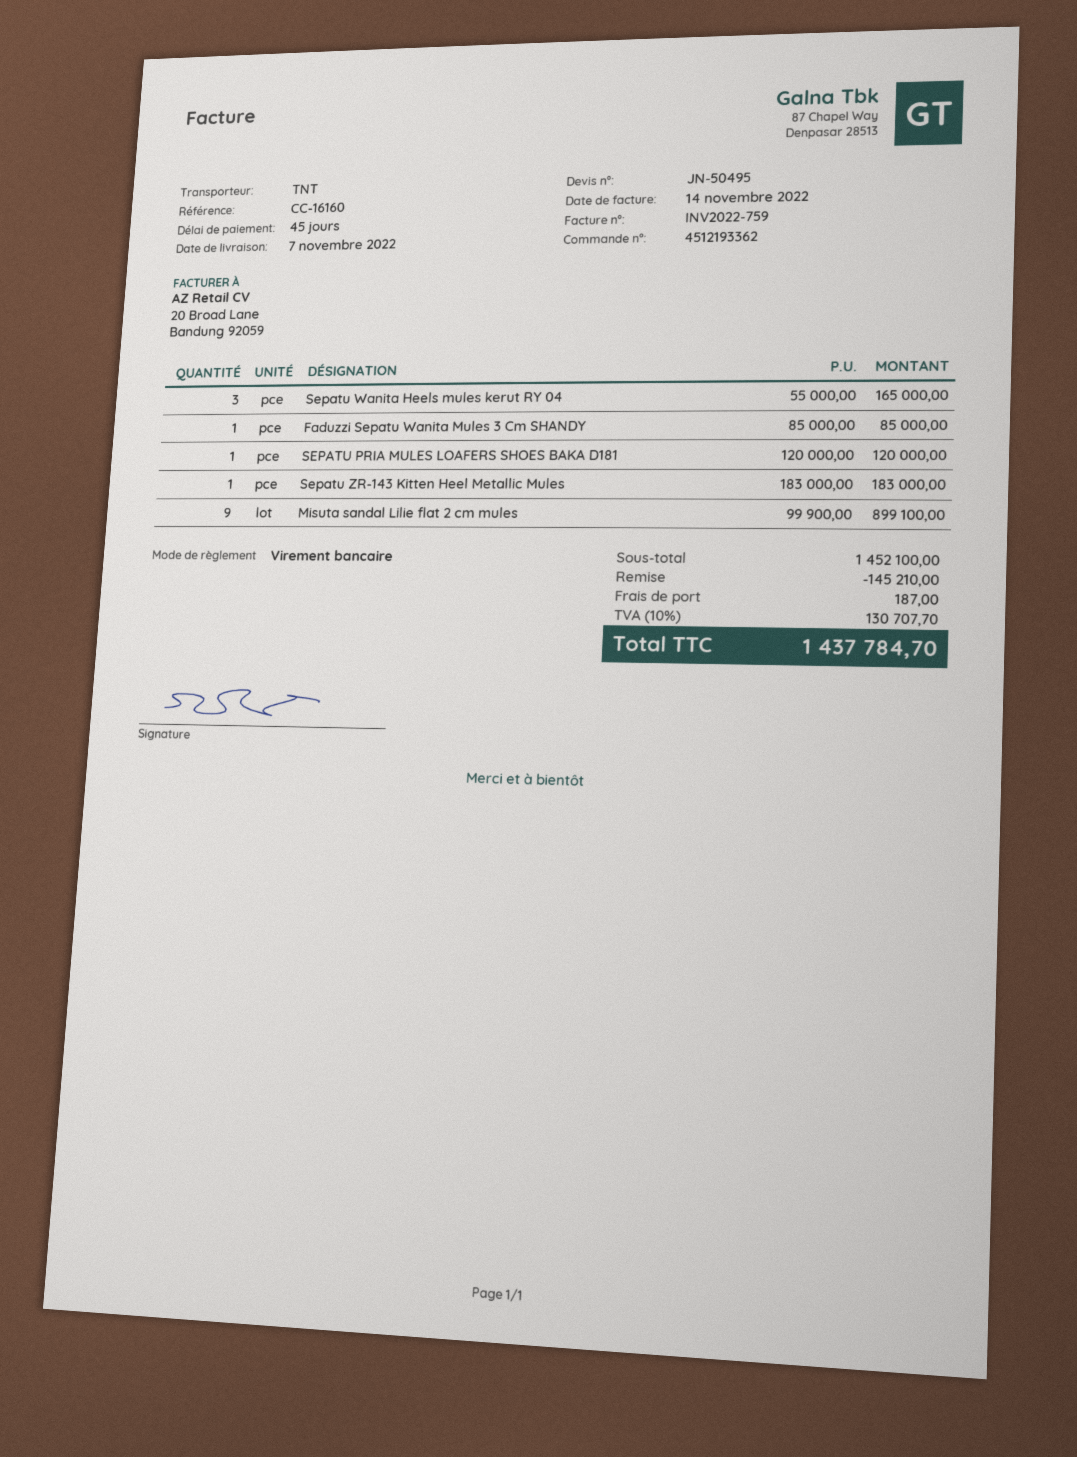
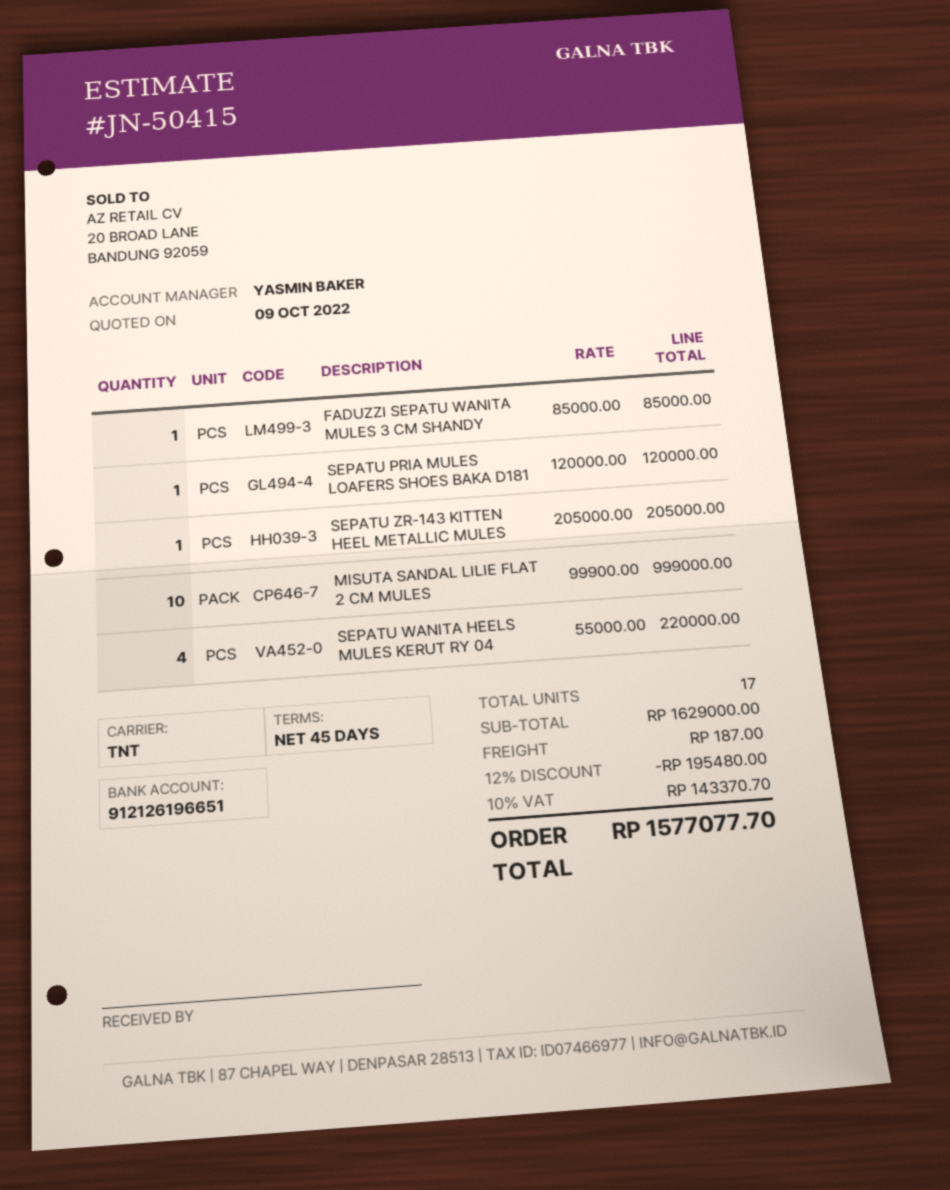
quote number: JN-50495 -> JN-50415
Sepatu Wanita Heels mules kerut RY 04: 3 x 55000.00 = 165000.00 -> 4 x 55000.00 = 220000.00
Sepatu ZR-143 Kitten Heel Metallic Mules: 1 x 183000.00 = 183000.00 -> 1 x 205000.00 = 205000.00
Misuta sandal Lilie flat 2 cm mules: 9 x 99900.00 = 899100.00 -> 10 x 99900.00 = 999000.00
subtotal: 1452100.00 -> 1629000.00
discount: 145210.00 -> 195480.00
tax: 10% = 130707.70 -> 10% = 143370.70
total: 1437784.70 -> 1577077.70

